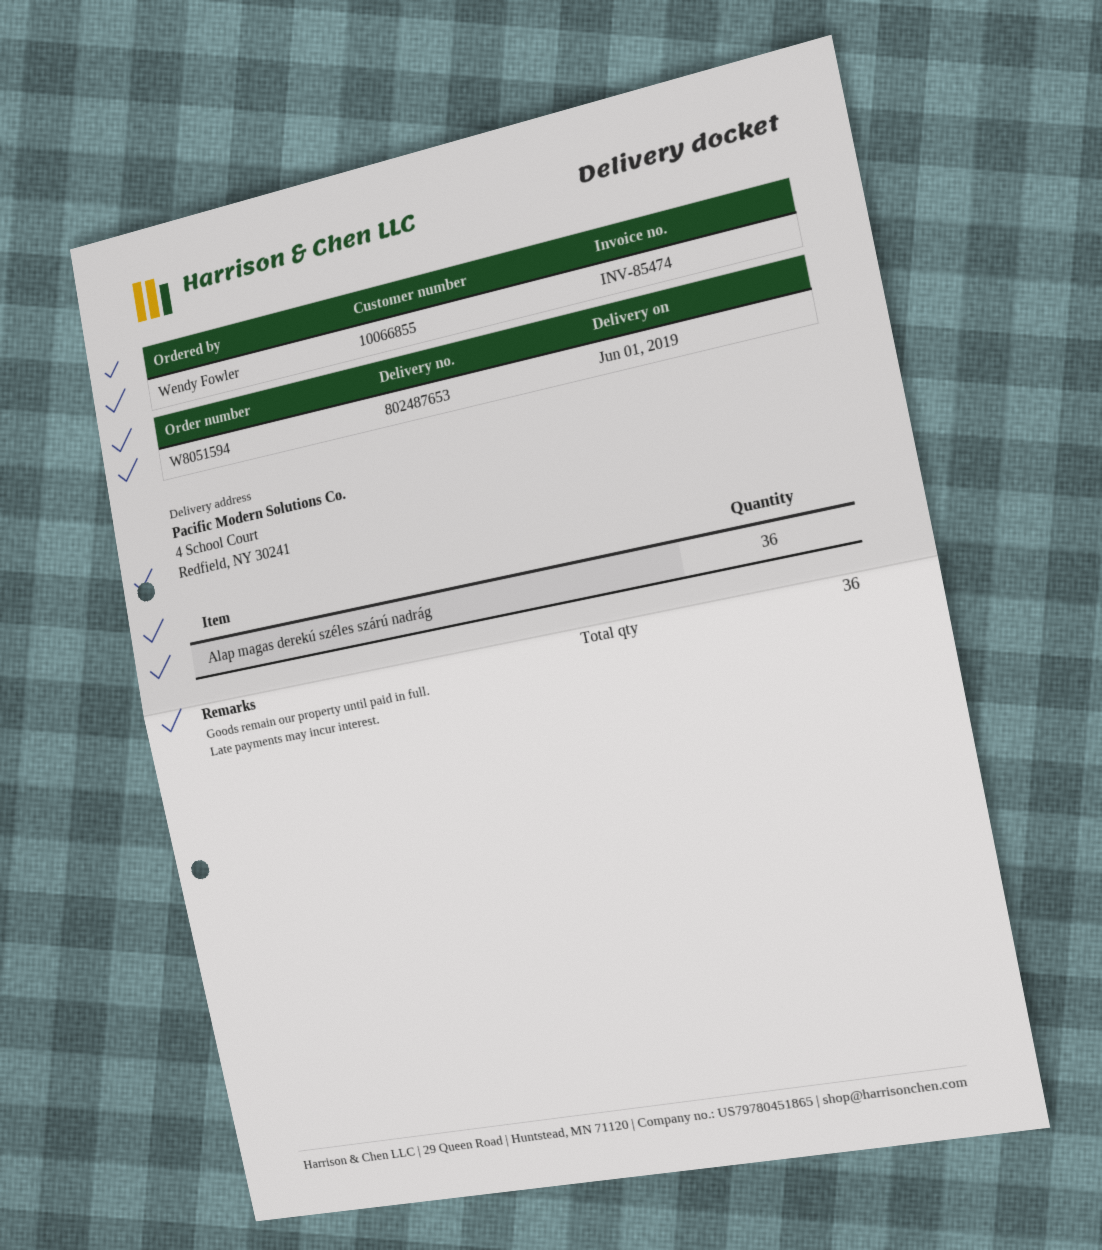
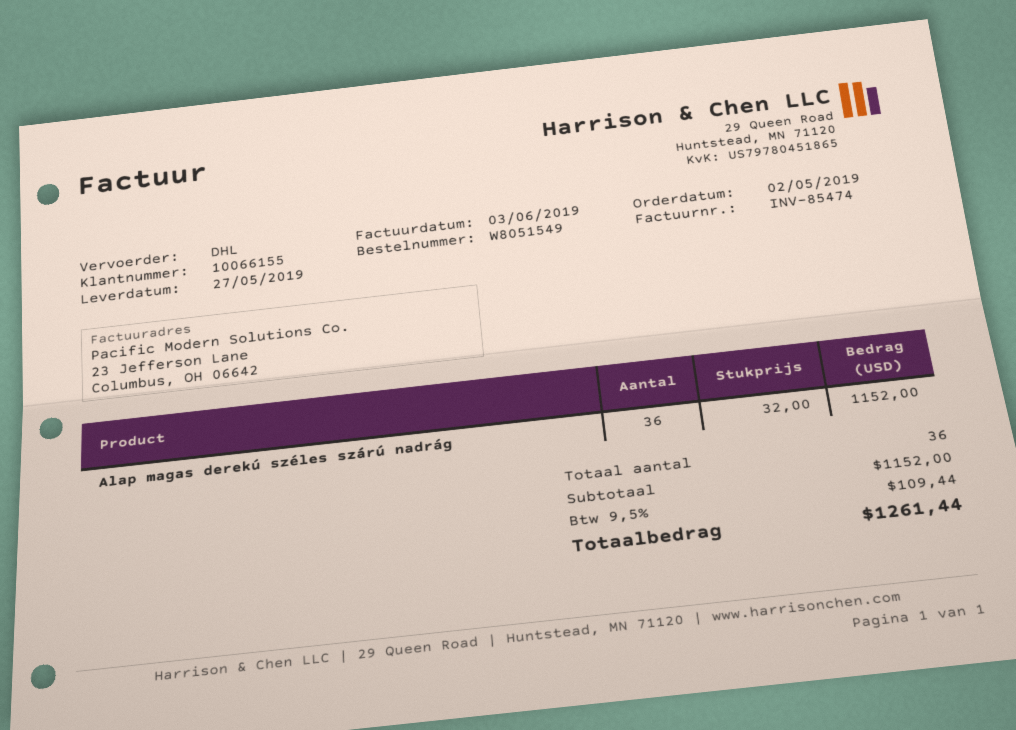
order number: W8051594 -> W8051549
delivery date: 2019-06-01 -> 2019-05-27
customer number: 10066855 -> 10066155

